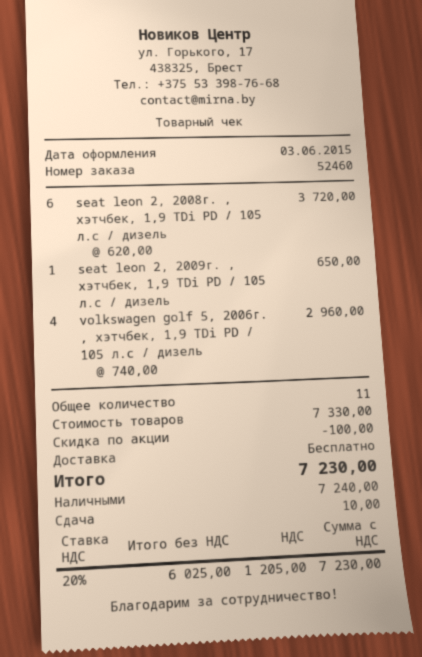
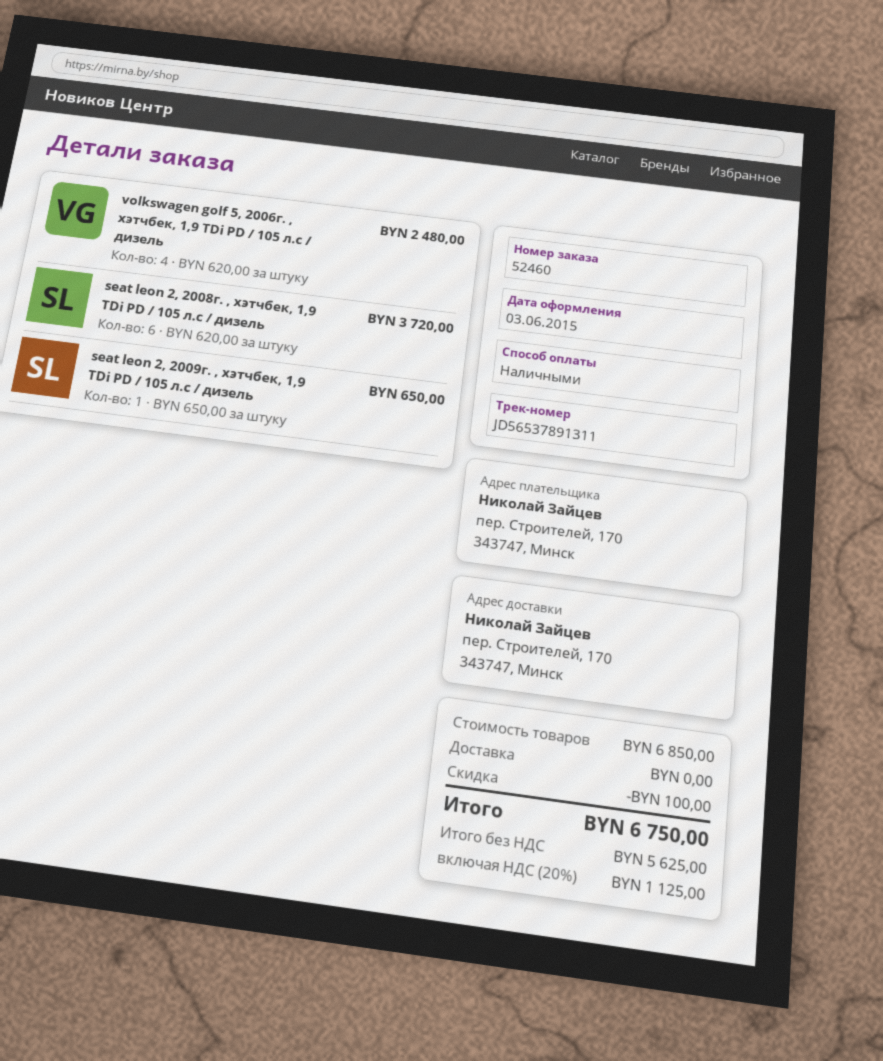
volkswagen golf 5, 2006г. , хэтчбек, 1,9 TDi PD / 105 л.с / дизель: 4 x 740.00 = 2960.00 -> 4 x 620.00 = 2480.00
subtotal: 7330.00 -> 6850.00
net: 6025.00 -> 5625.00
tax: 20% = 1205.00 -> 20% = 1125.00
total: 7230.00 -> 6750.00

